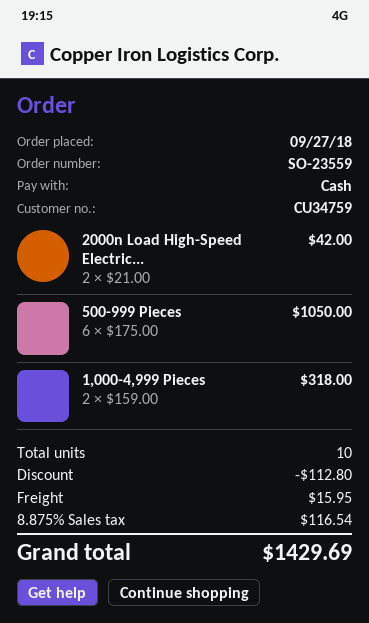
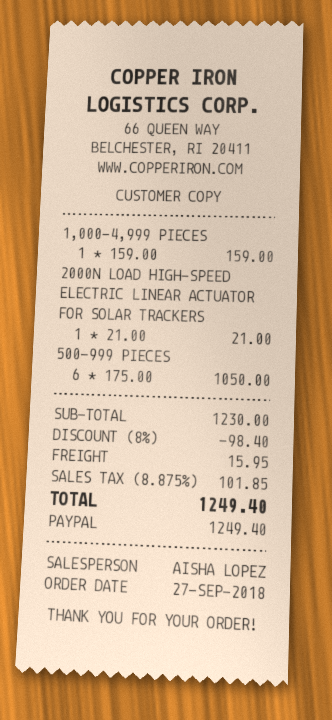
payment method: cash -> PayPal
2000n Load High-Speed Electric...: 2 x 21.00 = 42.00 -> 1 x 21.00 = 21.00
1,000-4,999 Pieces: 2 x 159.00 = 318.00 -> 1 x 159.00 = 159.00
discount: 112.80 -> 98.40
tax: 8.875% = 116.54 -> 8.875% = 101.85
total: 1429.69 -> 1249.40

